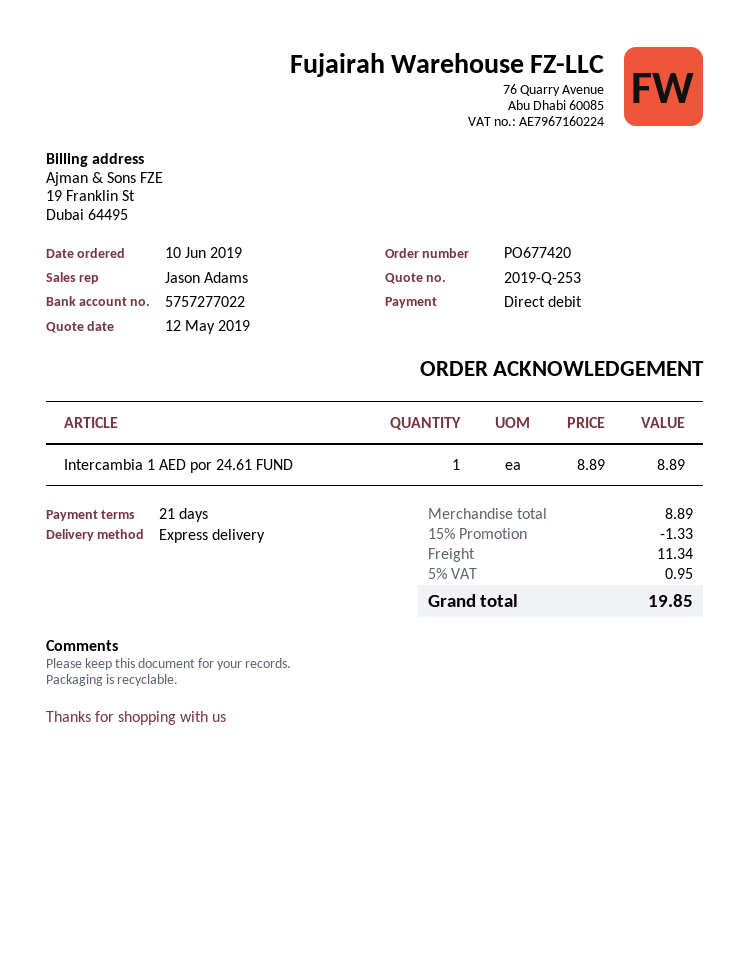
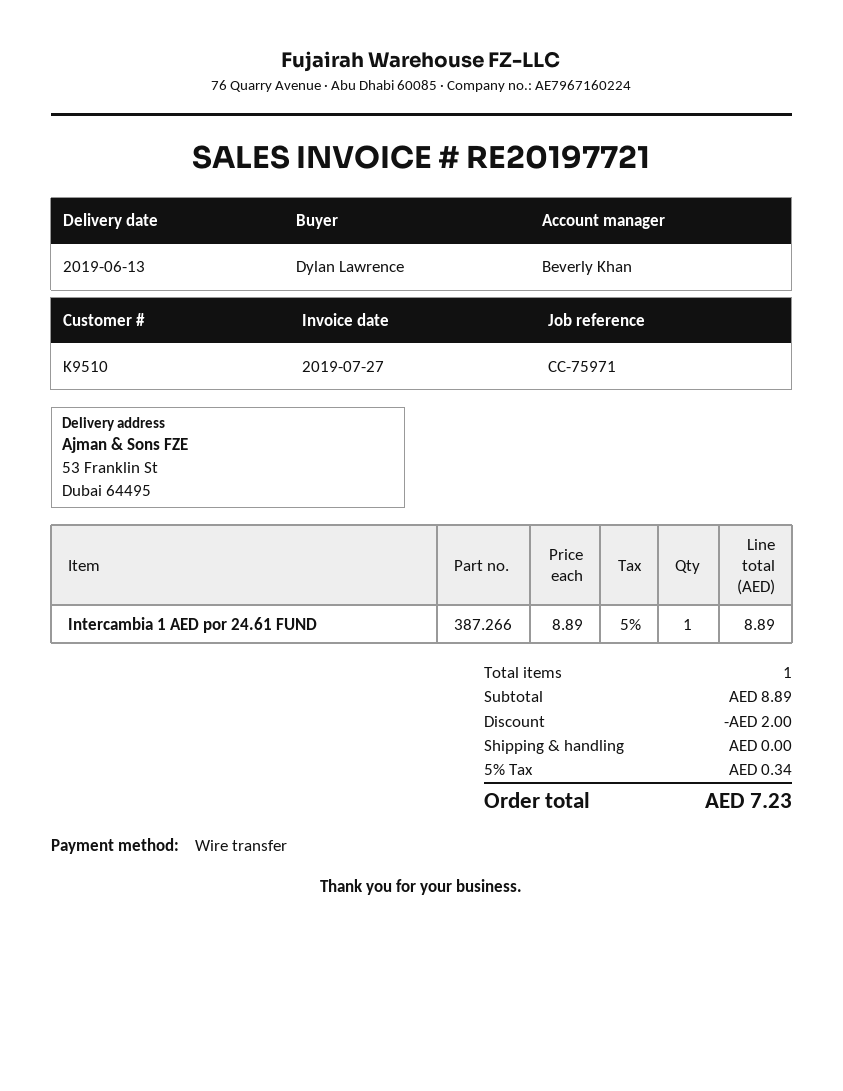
sales rep: Jason Adams -> Beverly Khan
payment method: direct debit -> bank transfer
discount: 1.33 -> 2.00
shipping: 11.34 -> 0.00
tax: 5% = 0.95 -> 5% = 0.34
total: 19.85 -> 7.23

